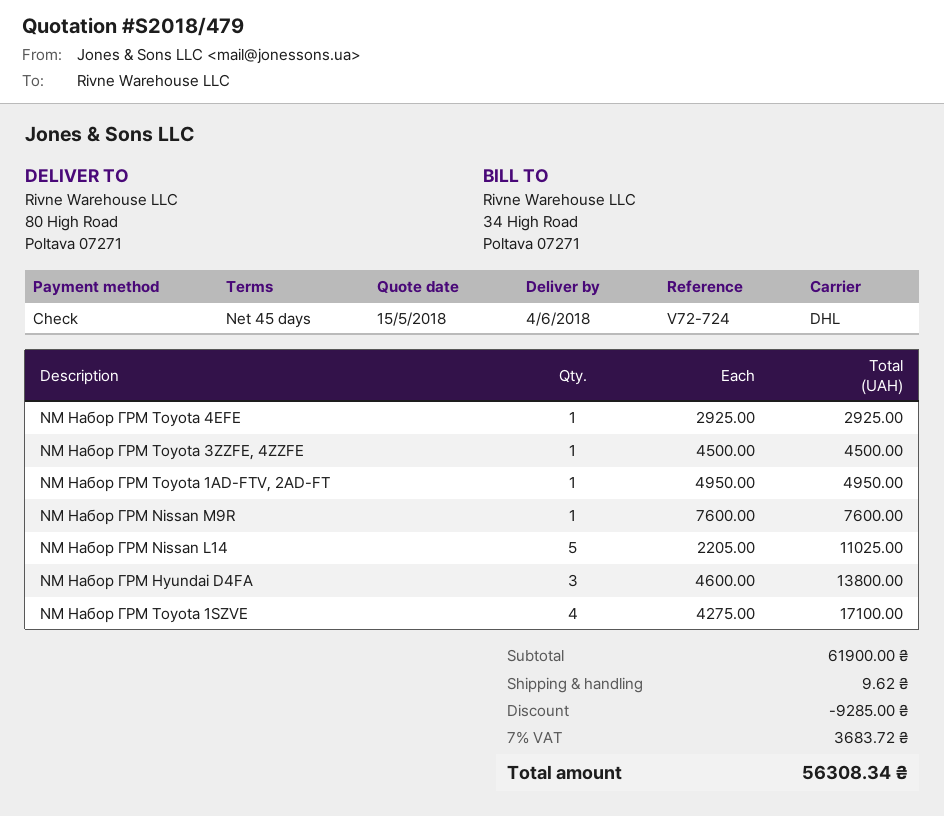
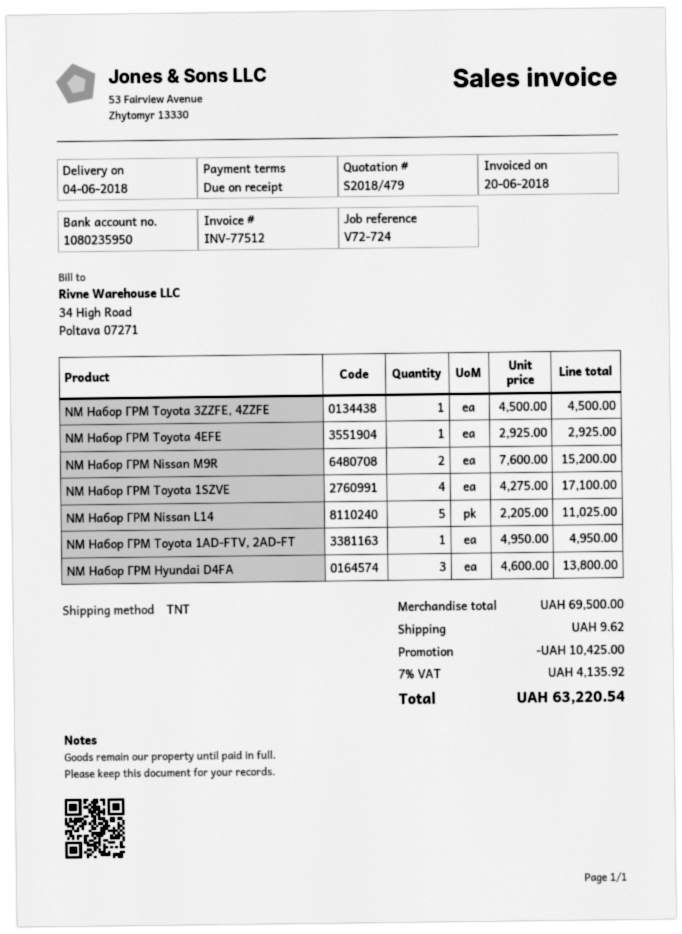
payment terms: 45 days -> on receipt
shipping method: DHL -> TNT
NM Набор ГРМ Nissan M9R: 1 x 7600.00 = 7600.00 -> 2 x 7600.00 = 15200.00
subtotal: 61900.00 -> 69500.00
discount: 9285.00 -> 10425.00
tax: 7% = 3683.72 -> 7% = 4135.92
total: 56308.34 -> 63220.54

